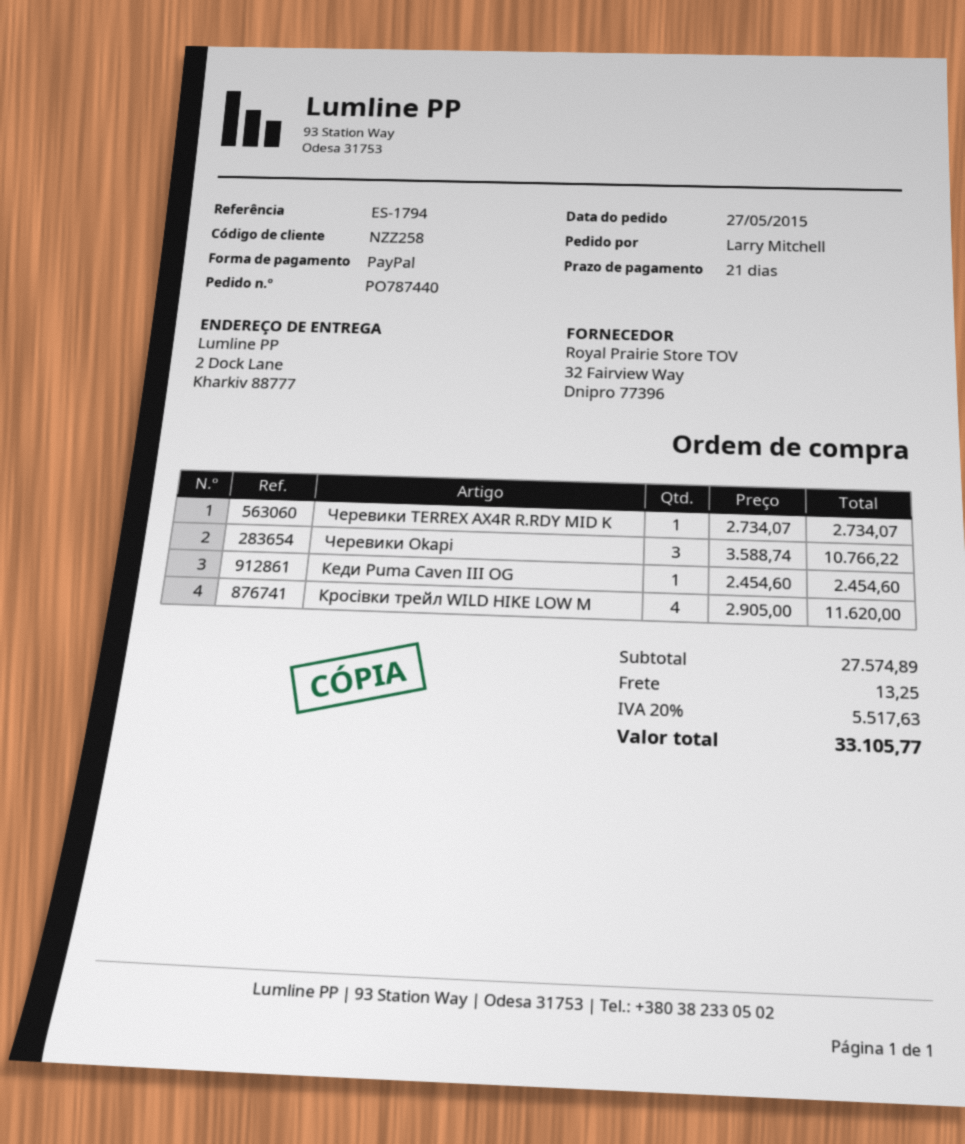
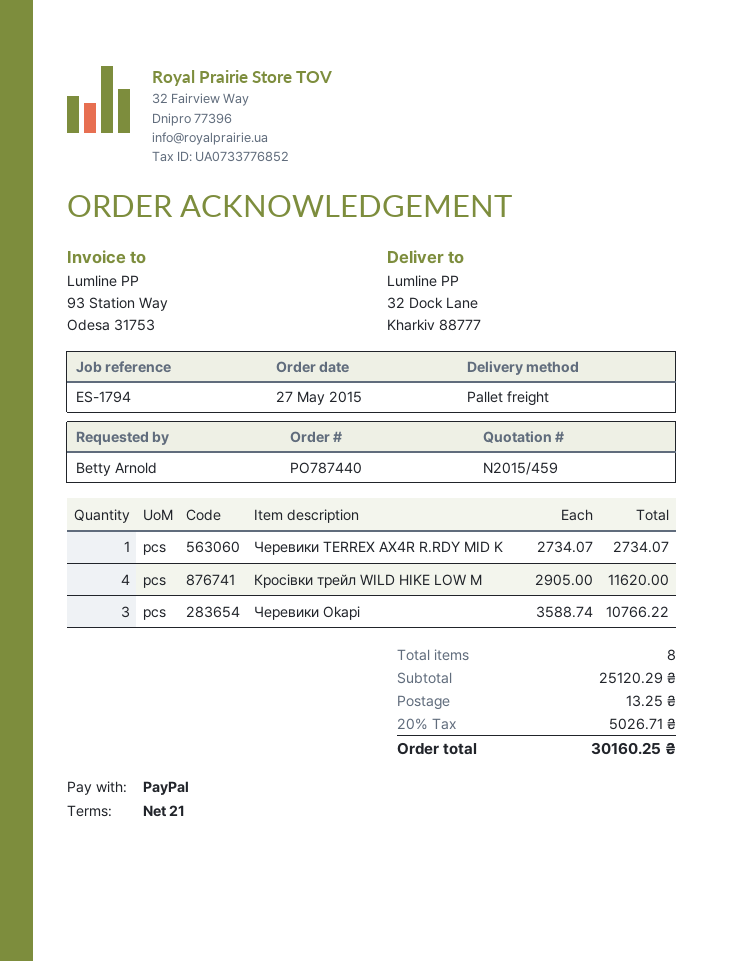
ordered by: Larry Mitchell -> Betty Arnold
ship to: 2 Dock Lane, Kharkiv 88777 -> 32 Dock Lane, Kharkiv 88777
Кеди Puma Caven III OG: 1 x 2454.60 = 2454.60 -> none
subtotal: 27574.89 -> 25120.29
tax: 20% = 5517.63 -> 20% = 5026.71
total: 33105.77 -> 30160.25

